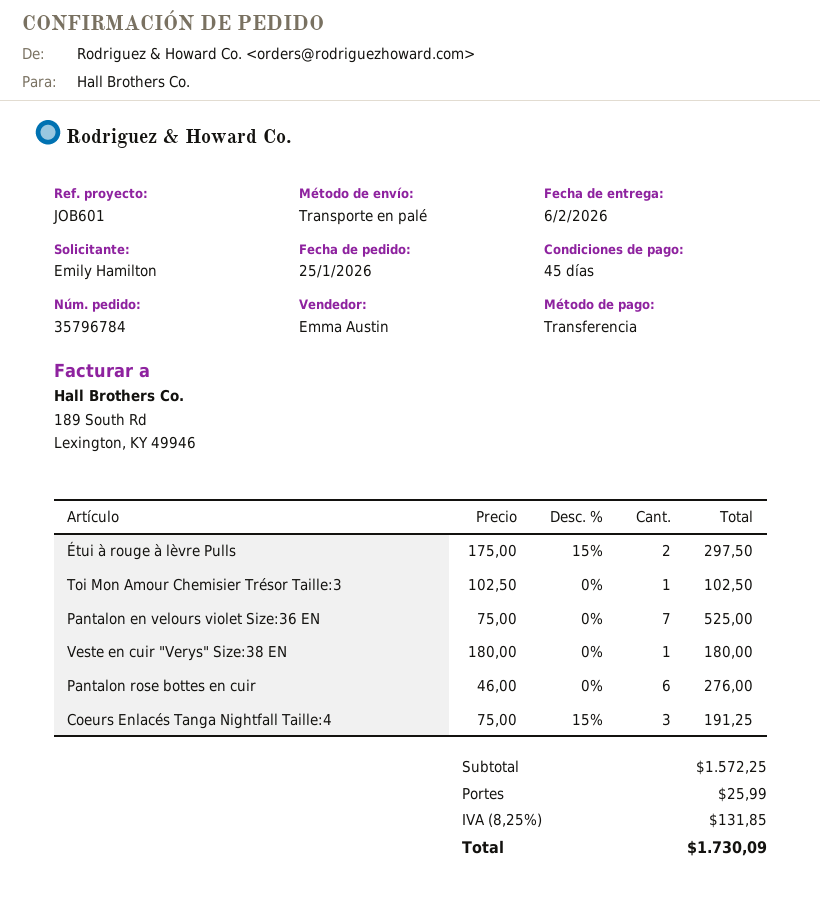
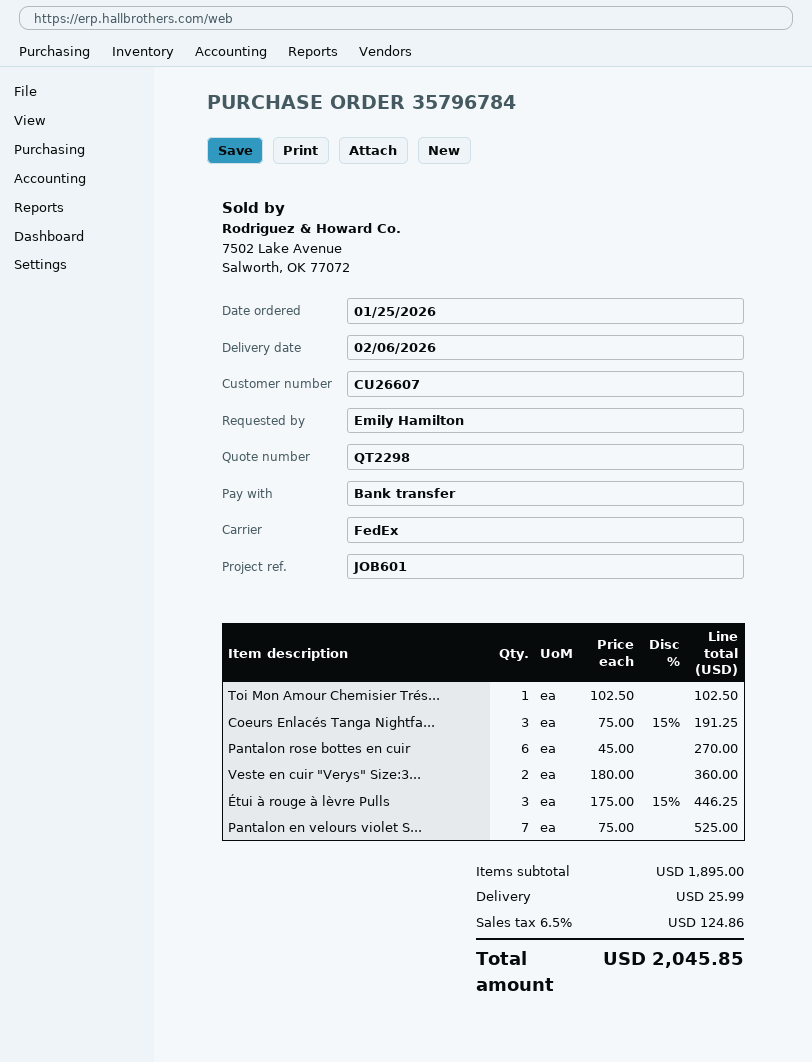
shipping method: pallet freight -> FedEx
Étui à rouge à lèvre Pulls: 2 x 175.00 - 15% = 297.50 -> 3 x 175.00 - 15% = 446.25
Veste en cuir "Verys" Size:38 EN: 1 x 180.00 = 180.00 -> 2 x 180.00 = 360.00
Pantalon rose bottes en cuir: 6 x 46.00 = 276.00 -> 6 x 45.00 = 270.00
subtotal: 1572.25 -> 1895.00
tax: 8.25% = 131.85 -> 6.5% = 124.86
total: 1730.09 -> 2045.85

